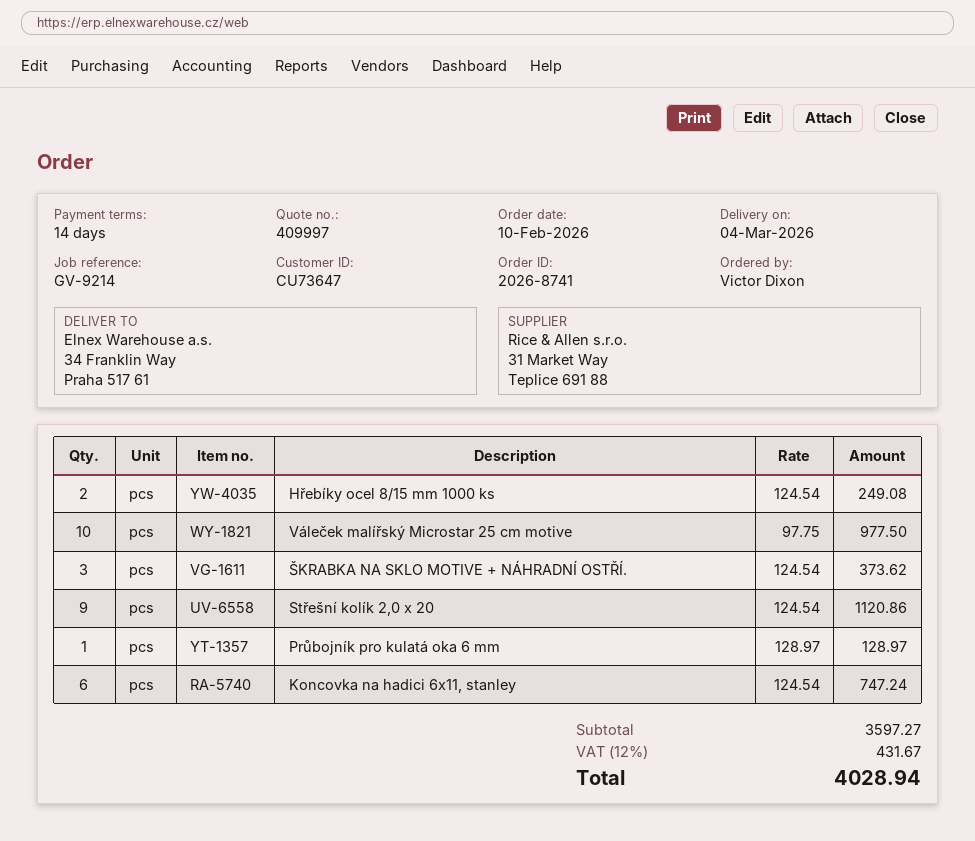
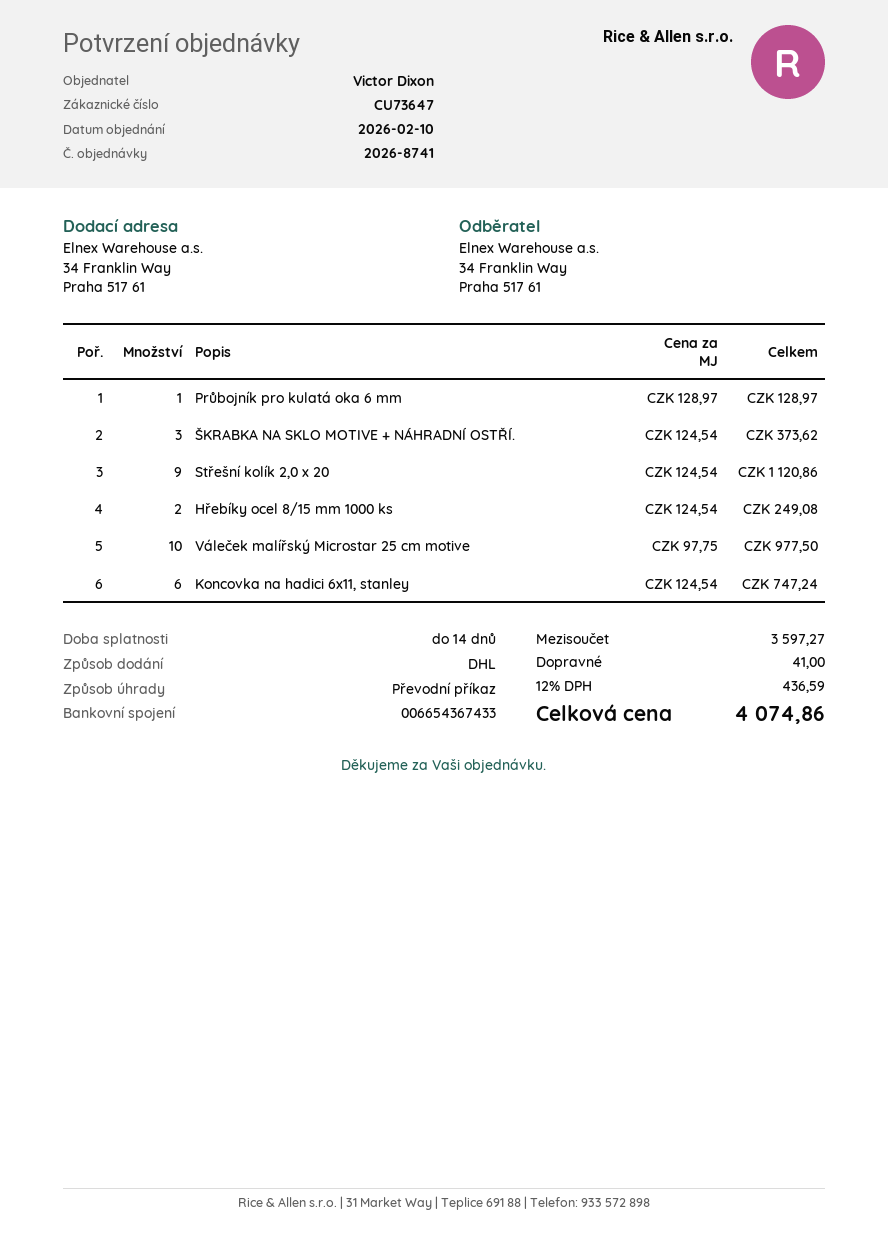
shipping: none -> 41.00
tax: 12% = 431.67 -> 12% = 436.59
total: 4028.94 -> 4074.86

